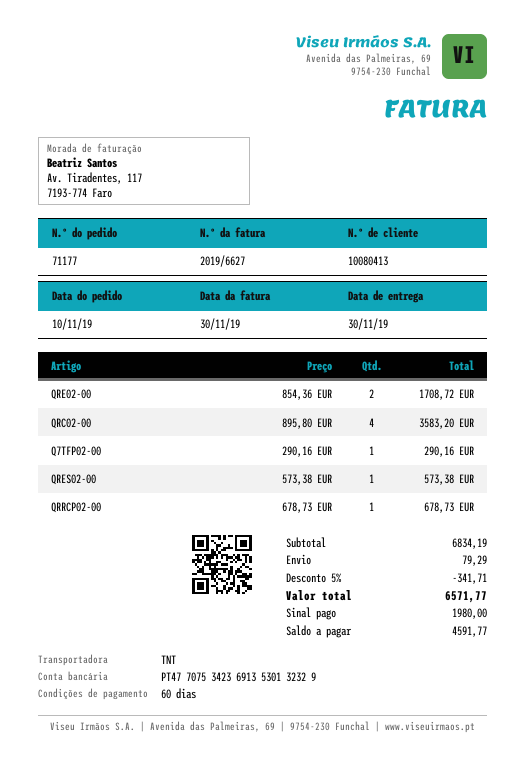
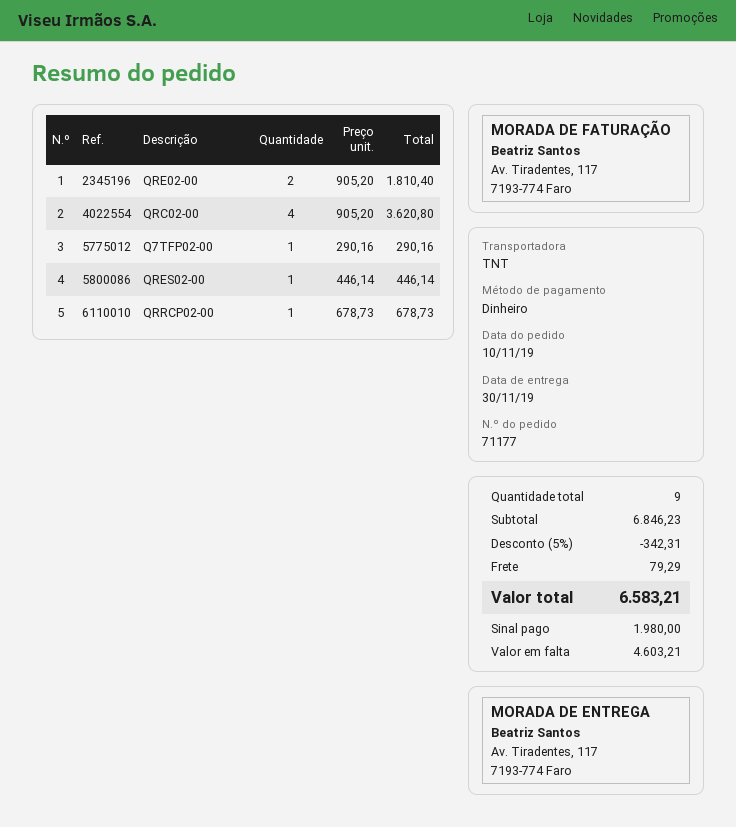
QRE02-00: 2 x 854.36 = 1708.72 -> 2 x 905.20 = 1810.40
QRC02-00: 4 x 895.80 = 3583.20 -> 4 x 905.20 = 3620.80
QRES02-00: 1 x 573.38 = 573.38 -> 1 x 446.14 = 446.14
subtotal: 6834.19 -> 6846.23
discount: 5% = 341.71 -> 5% = 342.31
total: 6571.77 -> 6583.21
balance: 4591.77 -> 4603.21

